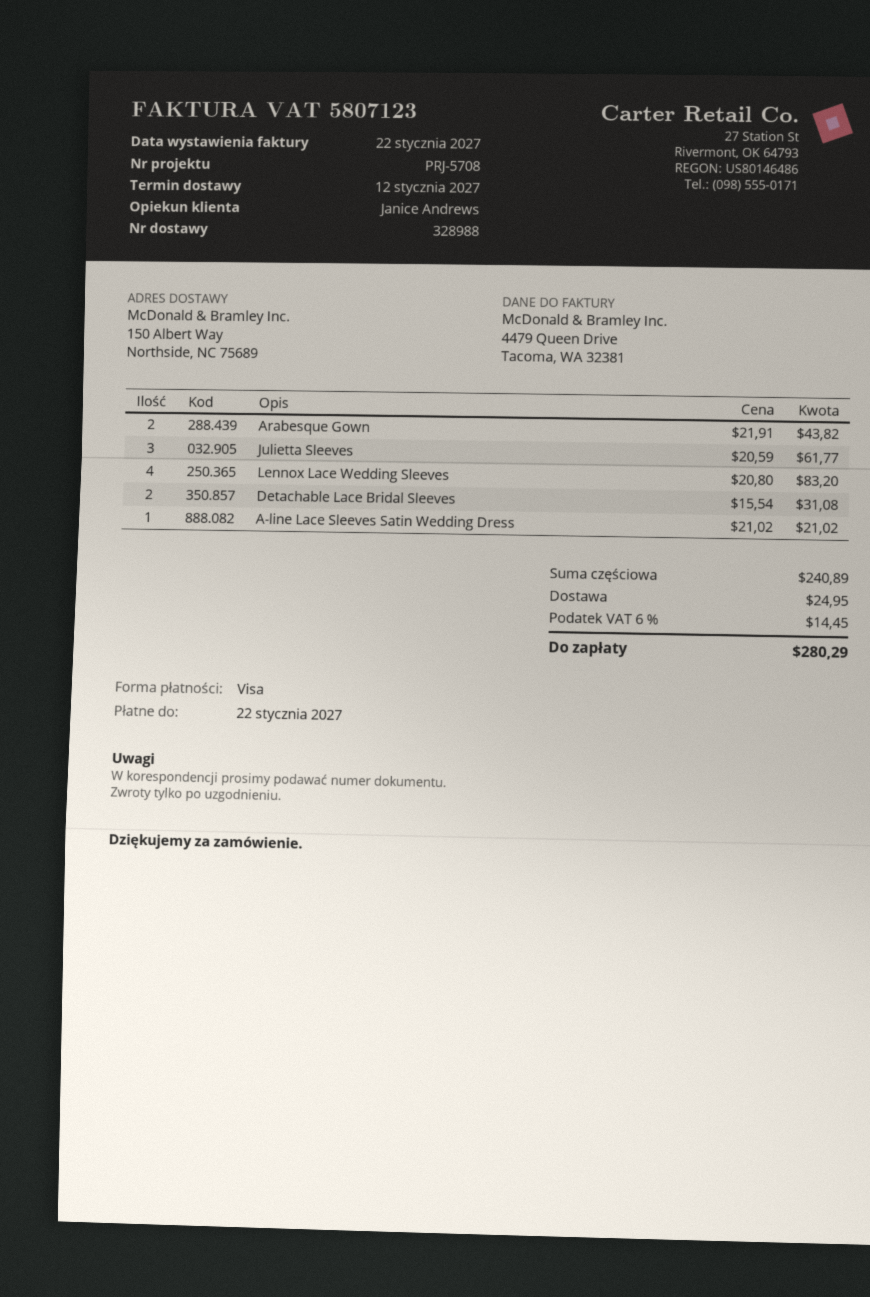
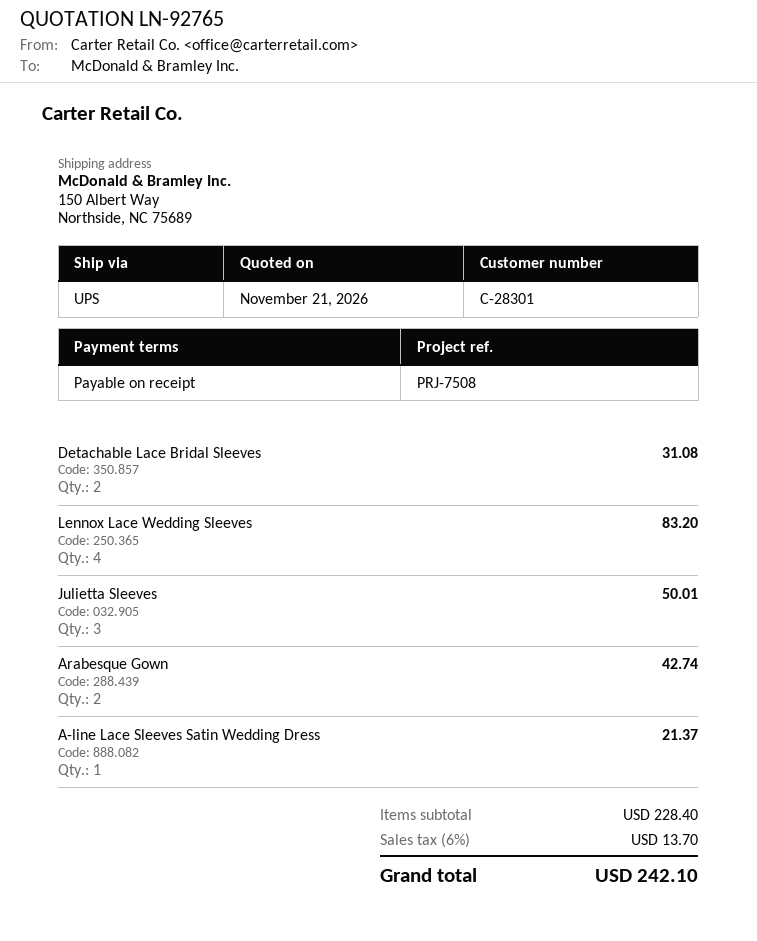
reference: PRJ-5708 -> PRJ-7508
Arabesque Gown: 2 for 43.82 -> 2 for 42.74
Julietta Sleeves: 3 for 61.77 -> 3 for 50.01
A-line Lace Sleeves Satin Wedding Dress: 1 for 21.02 -> 1 for 21.37
subtotal: 240.89 -> 228.40
shipping: 24.95 -> none
tax: 6% = 14.45 -> 6% = 13.70
total: 280.29 -> 242.10

